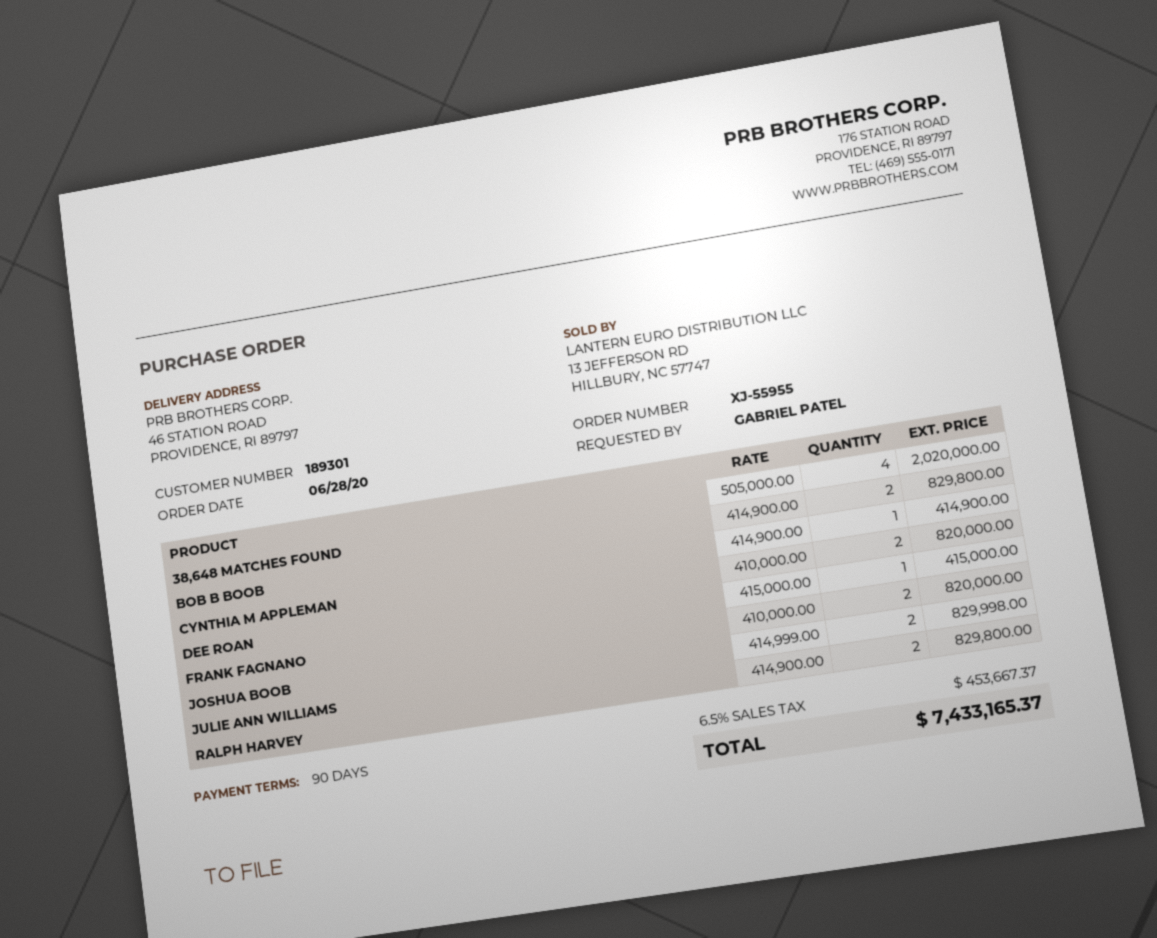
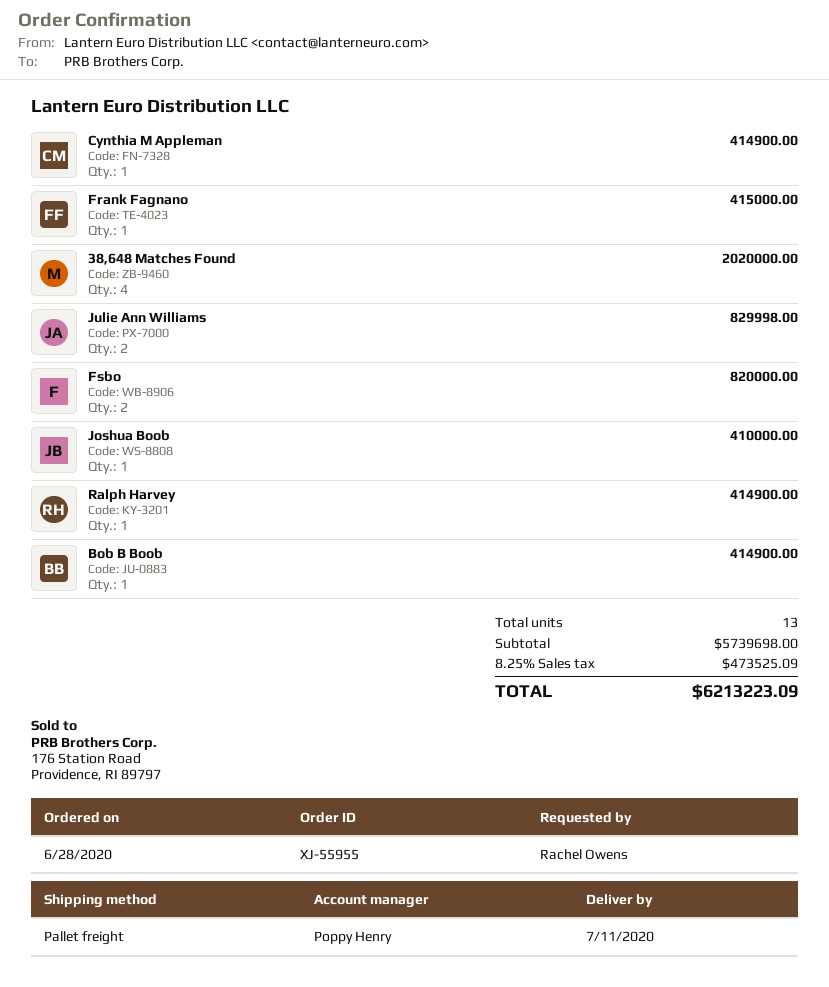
ordered by: GABRIEL PATEL -> Rachel Owens
BOB B BOOB: 2 for 829800.00 -> 1 for 414900.00
DEE ROAN: 2 for 820000.00 -> none
JOSHUA BOOB: 2 for 820000.00 -> 1 for 410000.00
RALPH HARVEY: 2 for 829800.00 -> 1 for 414900.00
Fsbo: none -> 2 for 820000.00
tax: 6.5% = 453667.37 -> 8.25% = 473525.09
total: 7433165.37 -> 6213223.09

